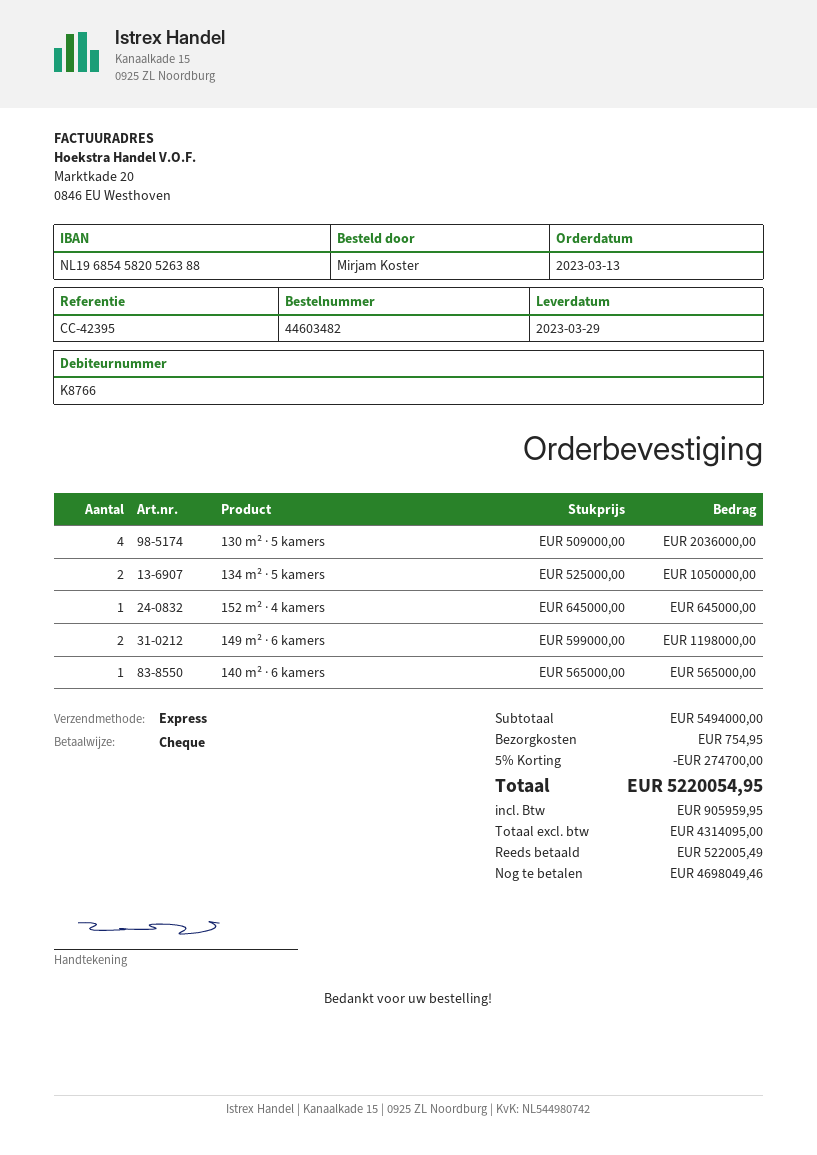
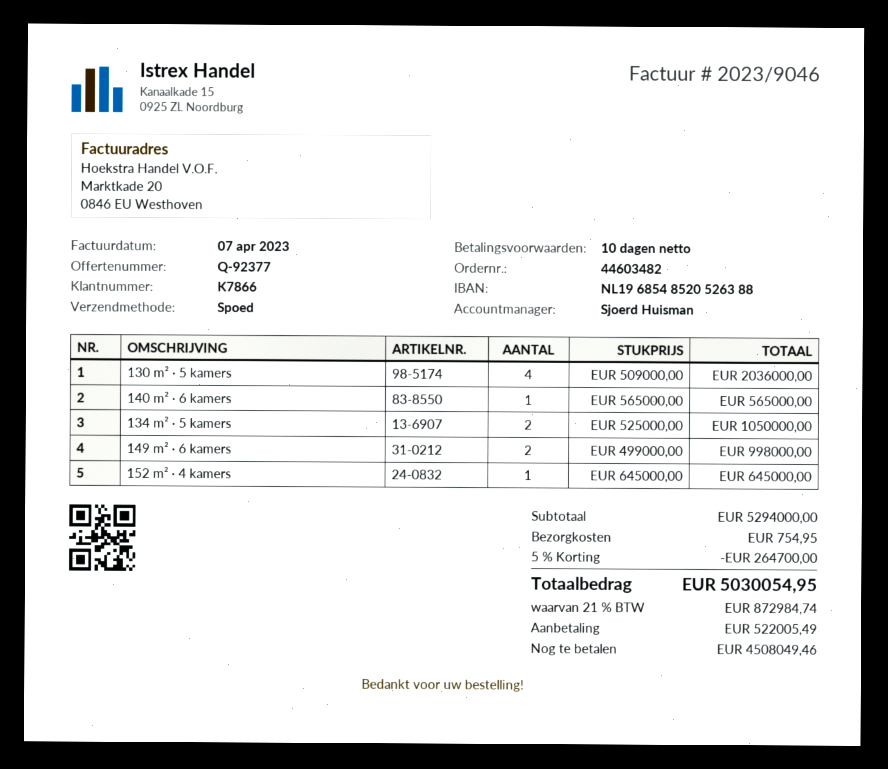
customer number: K8766 -> K7866
bank account: NL1968545820526388 -> NL1968548520526388
149 m² · 6 kamers: 2 x 599000.00 = 1198000.00 -> 2 x 499000.00 = 998000.00
subtotal: 5494000.00 -> 5294000.00
discount: 5% = 274700.00 -> 5% = 264700.00
tax: 905959.95 -> 872984.74
total: 5220054.95 -> 5030054.95
balance: 4698049.46 -> 4508049.46

